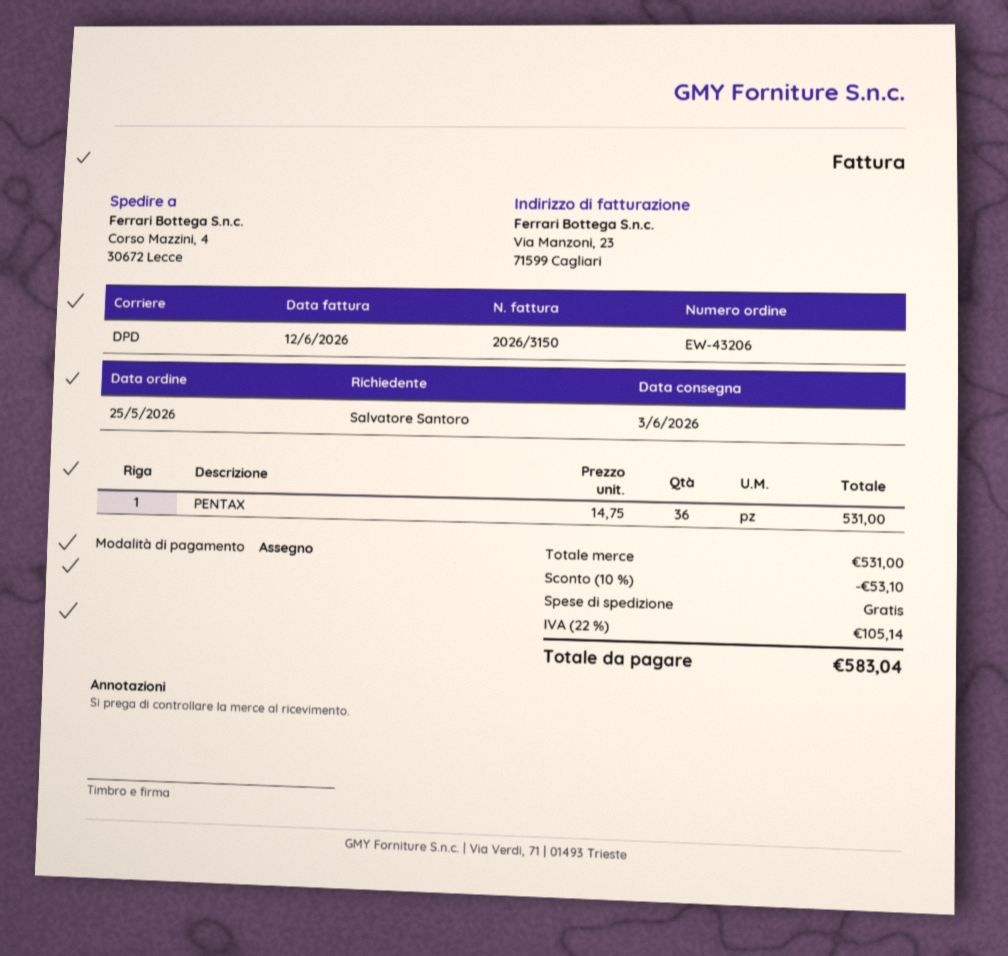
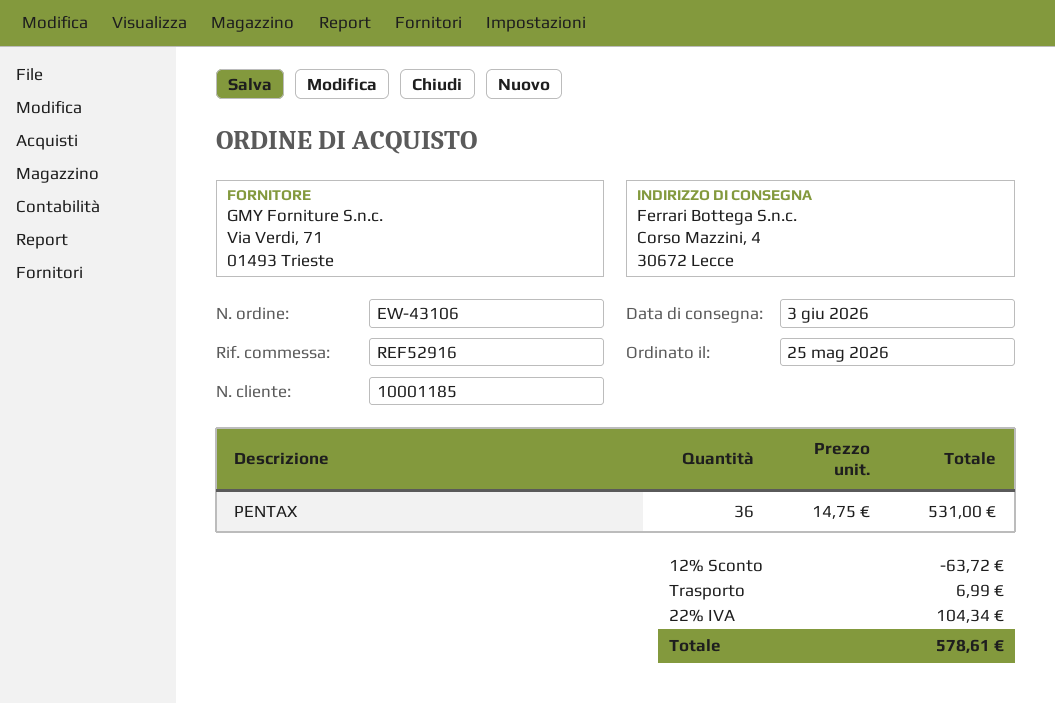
order number: EW-43206 -> EW-43106
discount: 10% = 53.10 -> 12% = 63.72
shipping: 0.00 -> 6.99
tax: 22% = 105.14 -> 22% = 104.34
total: 583.04 -> 578.61

